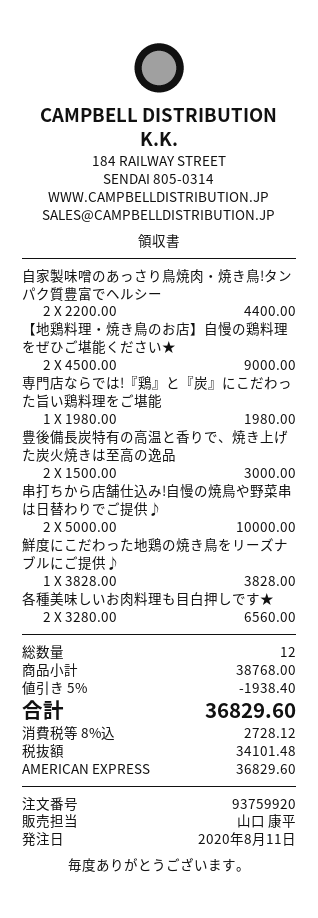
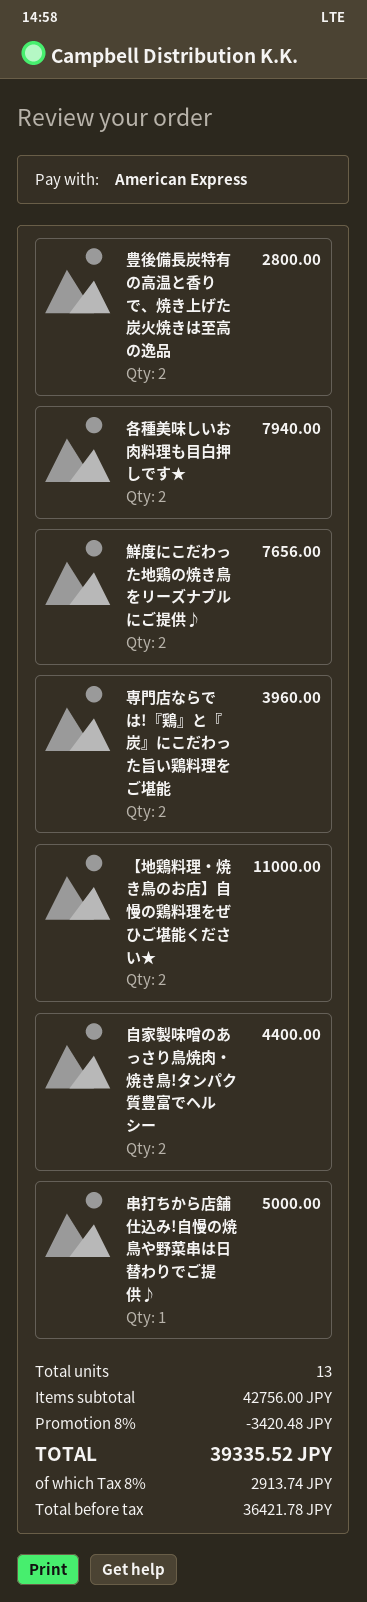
【地鶏料理・焼き鳥のお店】自慢の鶏料理をぜひご堪能ください★: 2 for 9000.00 -> 2 for 11000.00
専門店ならでは!『鶏』と『炭』にこだわった旨い鶏料理をご堪能: 1 for 1980.00 -> 2 for 3960.00
豊後備長炭特有の高温と香りで、焼き上げた炭火焼きは至高の逸品: 2 for 3000.00 -> 2 for 2800.00
串打ちから店舗仕込み!自慢の焼鳥や野菜串は日替わりでご提供♪: 2 for 10000.00 -> 1 for 5000.00
鮮度にこだわった地鶏の焼き鳥をリーズナブルにご提供♪: 1 for 3828.00 -> 2 for 7656.00
各種美味しいお肉料理も目白押しです★: 2 for 6560.00 -> 2 for 7940.00
total quantity: 12 -> 13
subtotal: 38768.00 -> 42756.00
discount: 5% = 1938.40 -> 8% = 3420.48
net: 34101.48 -> 36421.78
tax: 8% = 2728.12 -> 8% = 2913.74
total: 36829.60 -> 39335.52

